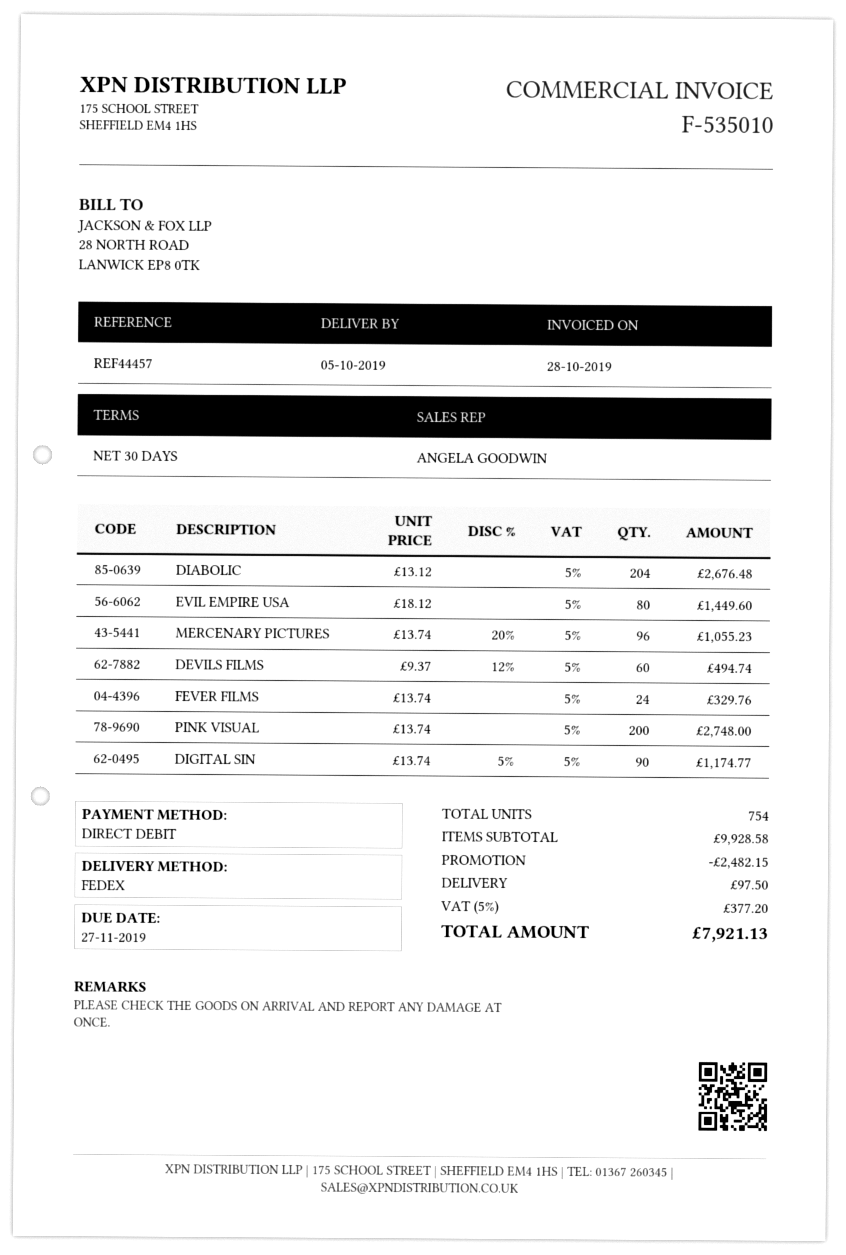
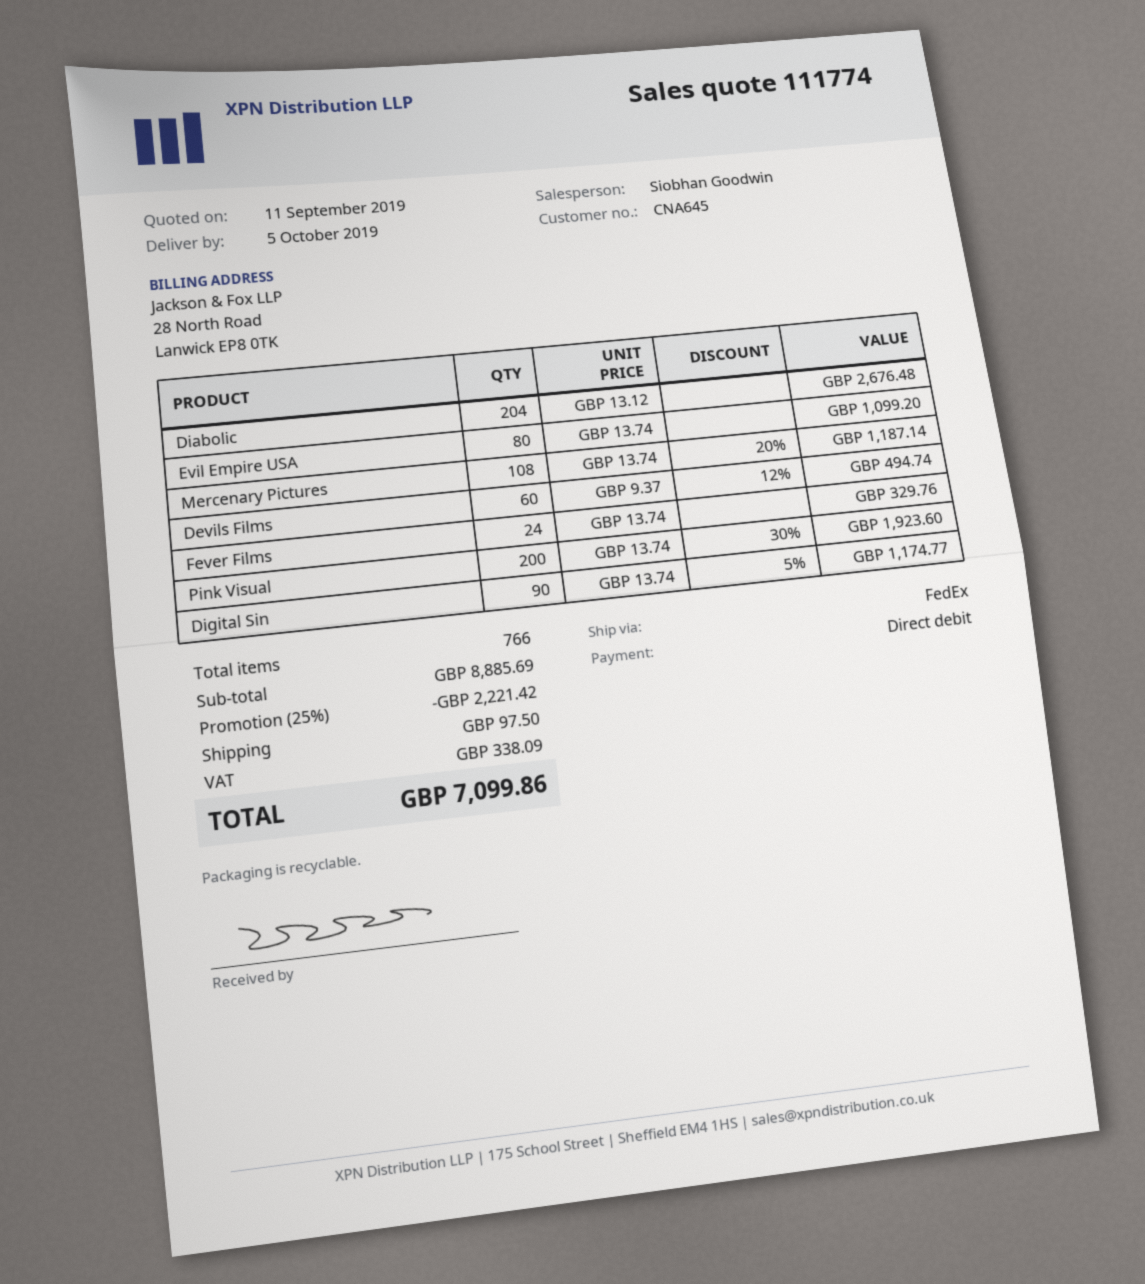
sales rep: ANGELA GOODWIN -> Siobhan Goodwin
EVIL EMPIRE USA: 80 x 18.12 = 1449.60 -> 80 x 13.74 = 1099.20
MERCENARY PICTURES: 96 x 13.74 - 20% = 1055.23 -> 108 x 13.74 - 20% = 1187.14
PINK VISUAL: 200 x 13.74 = 2748.00 -> 200 x 13.74 - 30% = 1923.60
total quantity: 754 -> 766
subtotal: 9928.58 -> 8885.69
discount: 2482.15 -> 2221.42
tax: 377.20 -> 338.09
total: 7921.13 -> 7099.86

